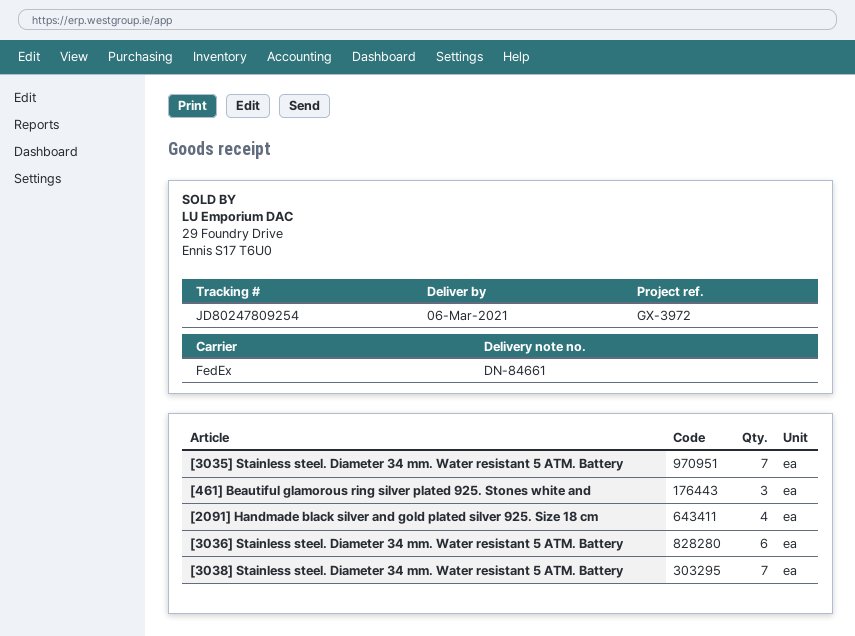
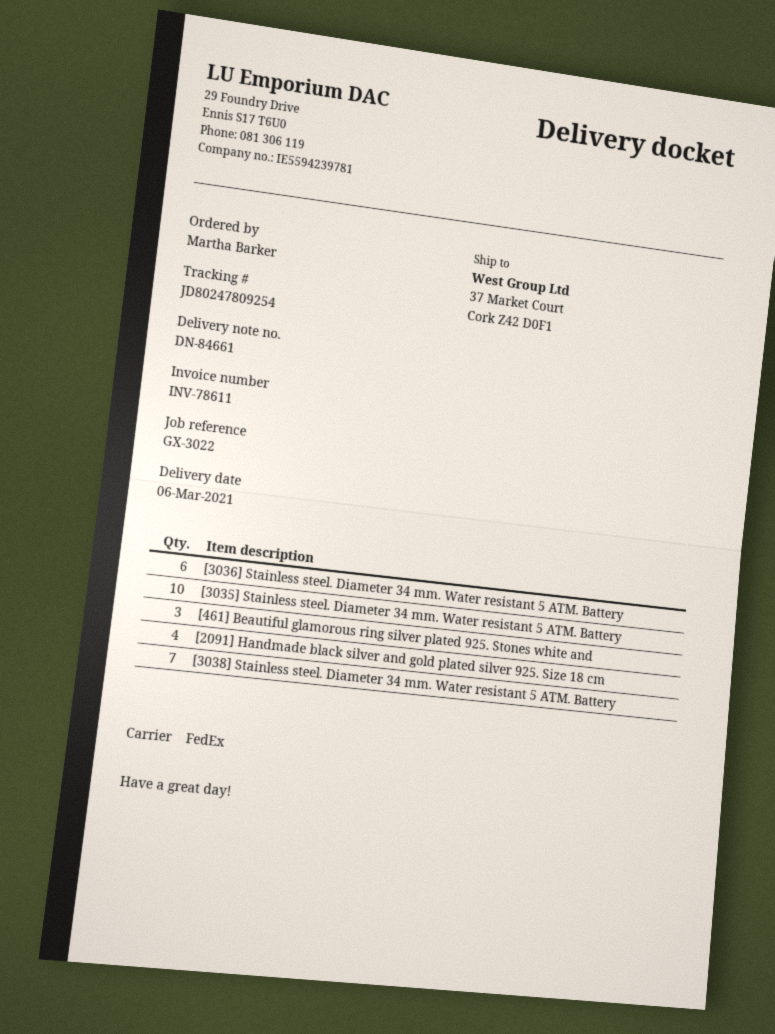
reference: GX-3972 -> GX-3022
[3035] Stainless steel. Diameter 34 mm. Water resistant 5 ATM. Battery: 7 -> 10

